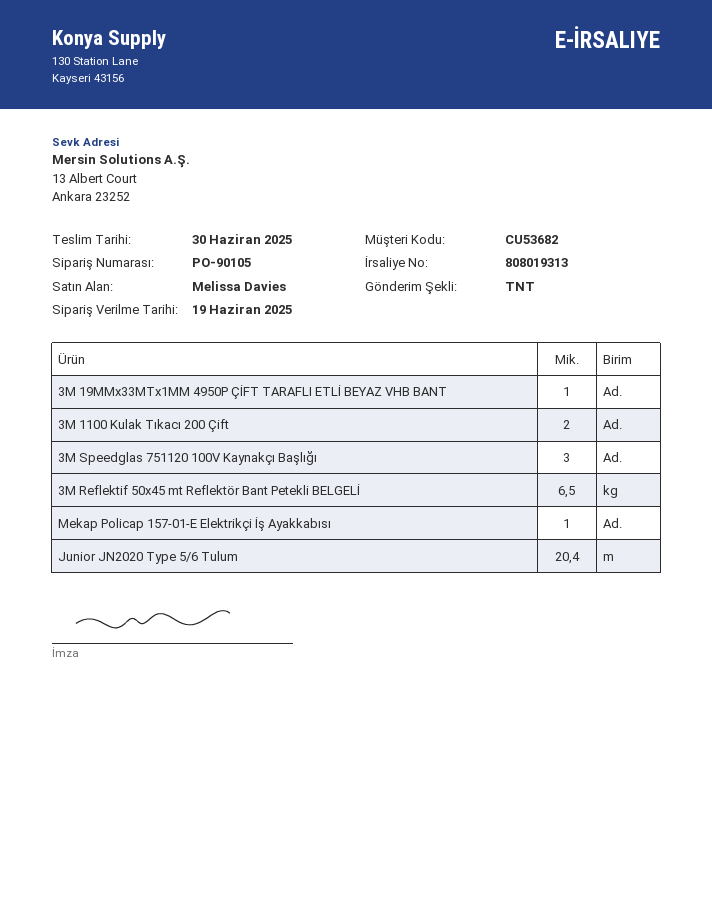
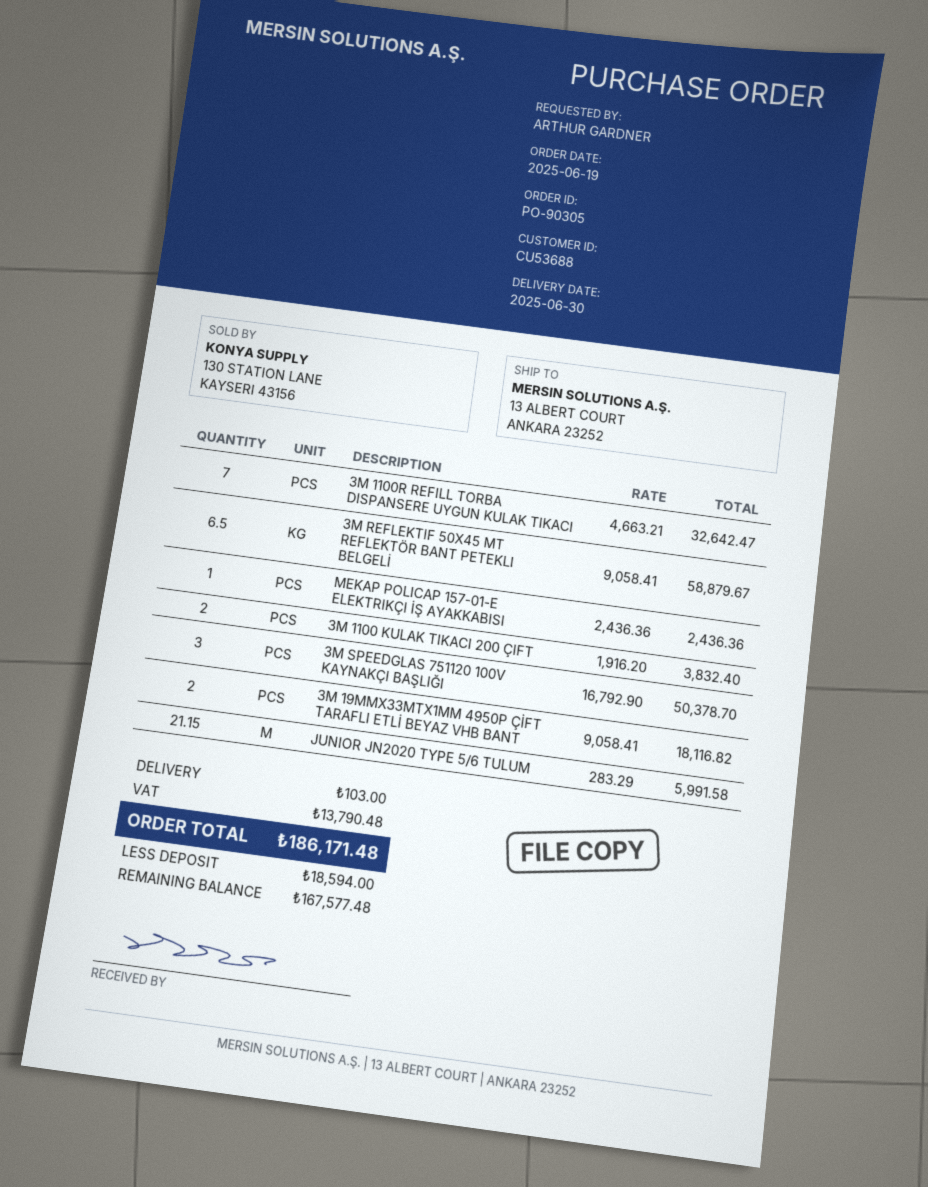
order number: PO-90105 -> PO-90305
customer number: CU53682 -> CU53688
ordered by: Melissa Davies -> ARTHUR GARDNER
3M 19MMx33MTx1MM 4950P ÇİFT TARAFLI ETLİ BEYAZ VHB BANT: 1 -> 2
Junior JN2020 Type 5/6 Tulum: 20.4 -> 21.15
3M 1100R REFILL TORBA DISPANSERE UYGUN KULAK TIKACI: none -> 7

